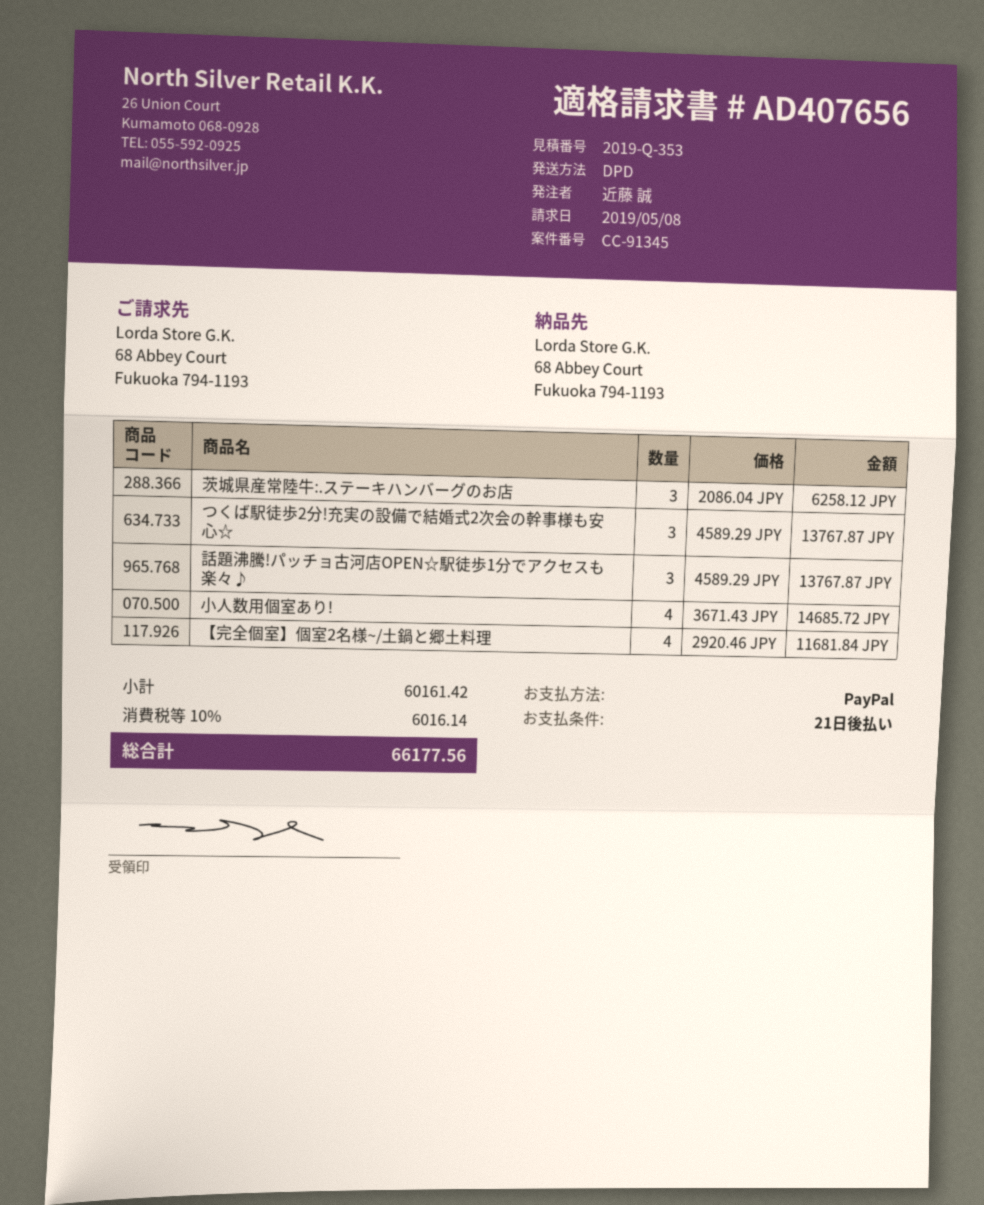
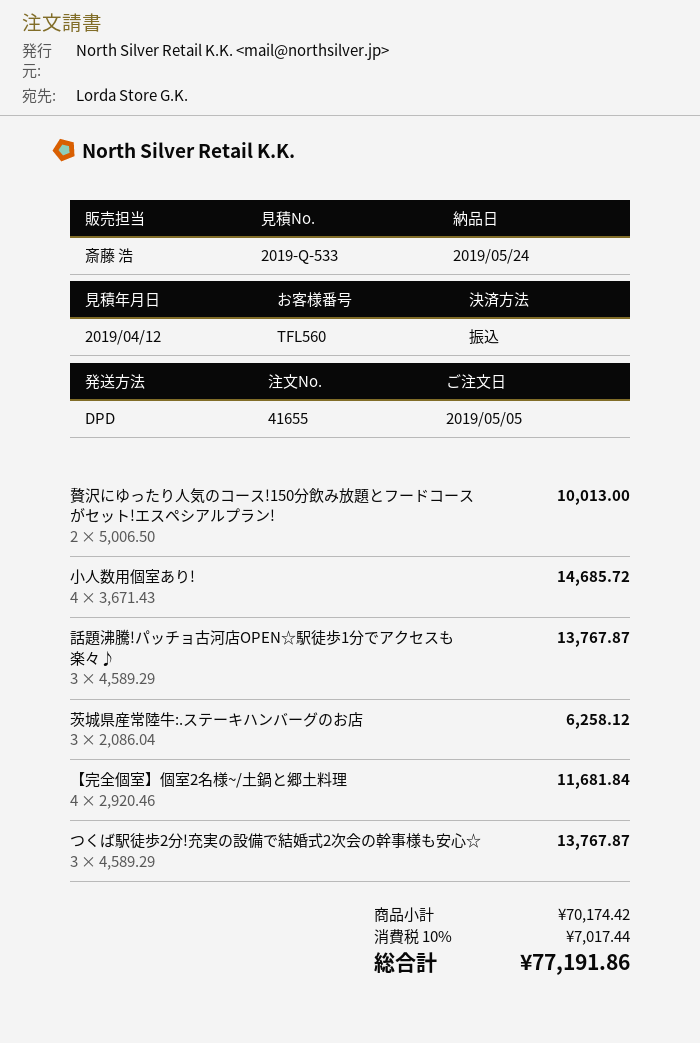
quote number: 2019-Q-353 -> 2019-Q-533
payment method: PayPal -> bank transfer
贅沢にゆったり人気のコース!150分飲み放題とフードコースがセット!エスペシアルプラン!: none -> 2 x 5006.50 = 10013.00
subtotal: 60161.42 -> 70174.42
tax: 10% = 6016.14 -> 10% = 7017.44
total: 66177.56 -> 77191.86

